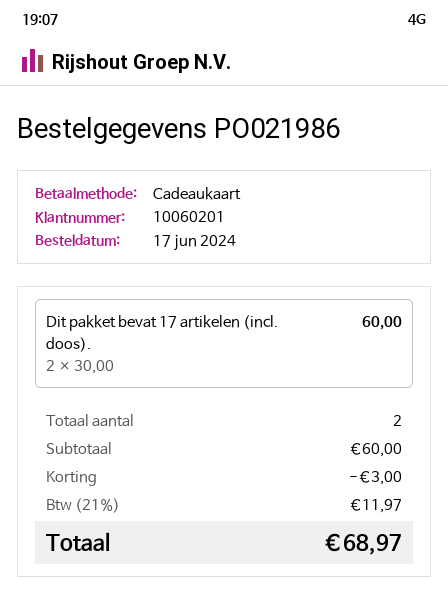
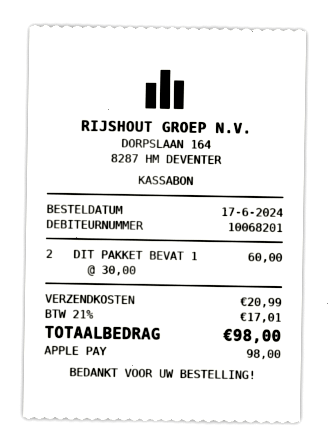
customer number: 10060201 -> 10068201
payment method: gift card -> Apple Pay
discount: 3.00 -> none
shipping: none -> 20.99
tax: 21% = 11.97 -> 21% = 17.01
total: 68.97 -> 98.00

